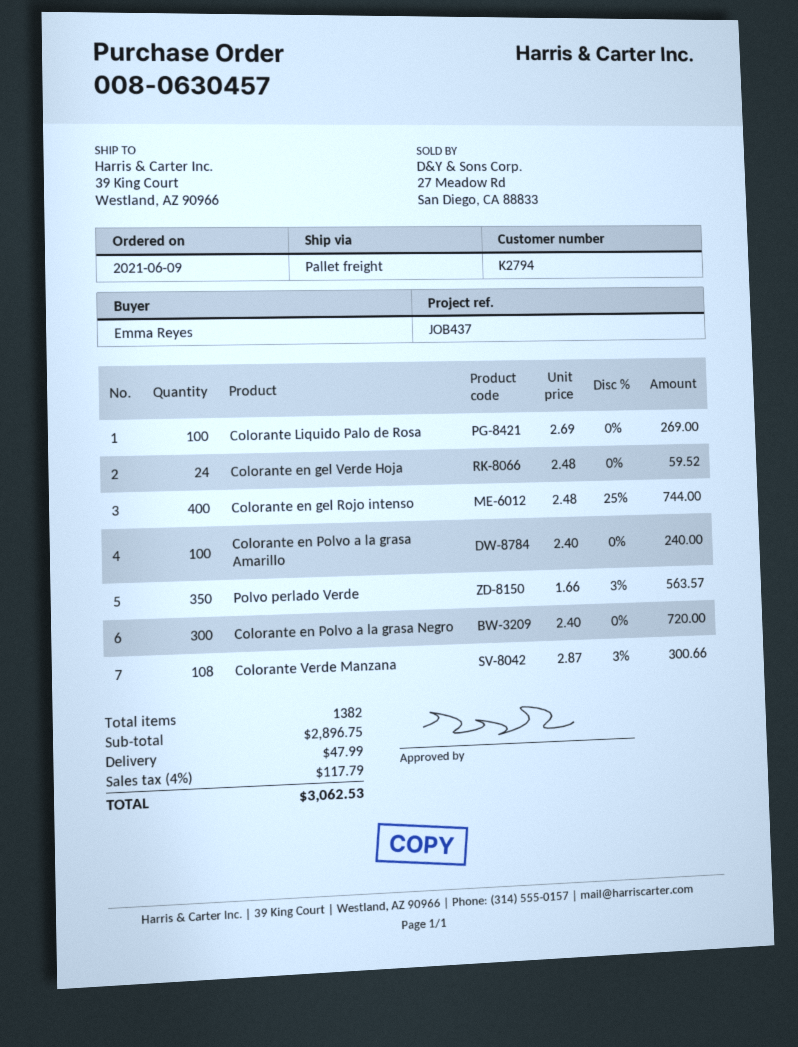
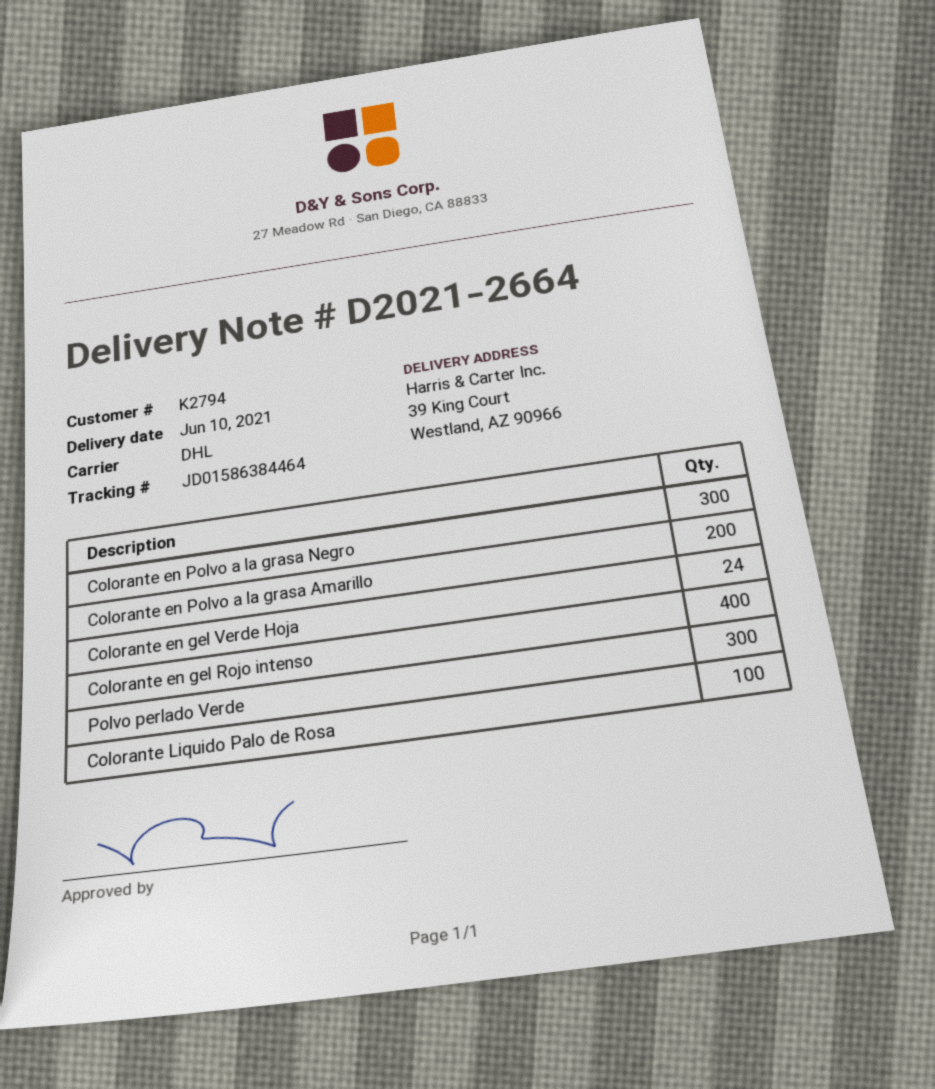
shipping method: pallet freight -> DHL
Colorante en Polvo a la grasa Amarillo: 100 -> 200
Polvo perlado Verde: 350 -> 300
Colorante Verde Manzana: 108 -> none

